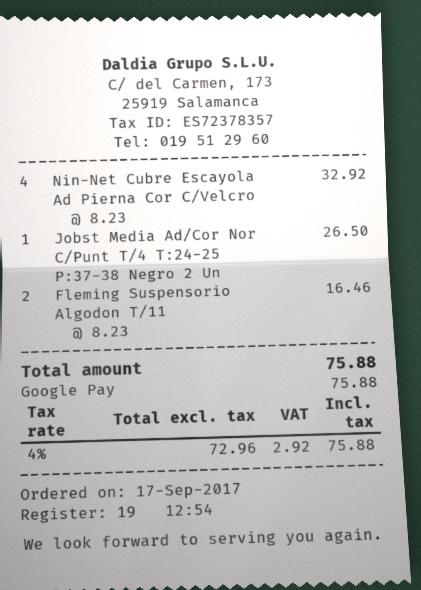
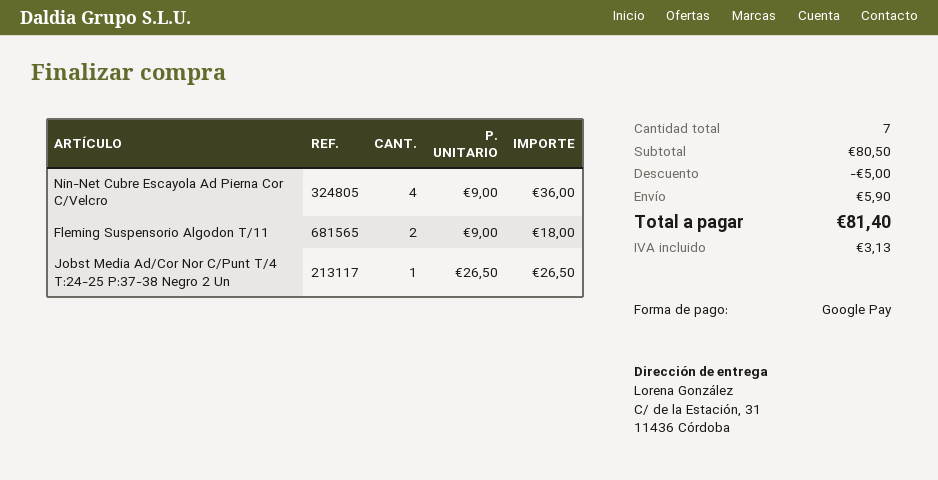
Nin-Net Cubre Escayola Ad Pierna Cor C/Velcro: 4 x 8.23 = 32.92 -> 4 x 9.00 = 36.00
Fleming Suspensorio Algodon T/11: 2 x 8.23 = 16.46 -> 2 x 9.00 = 18.00
discount: none -> 5.00
shipping: none -> 5.90
tax: 2.92 -> 3.13
total: 75.88 -> 81.40

